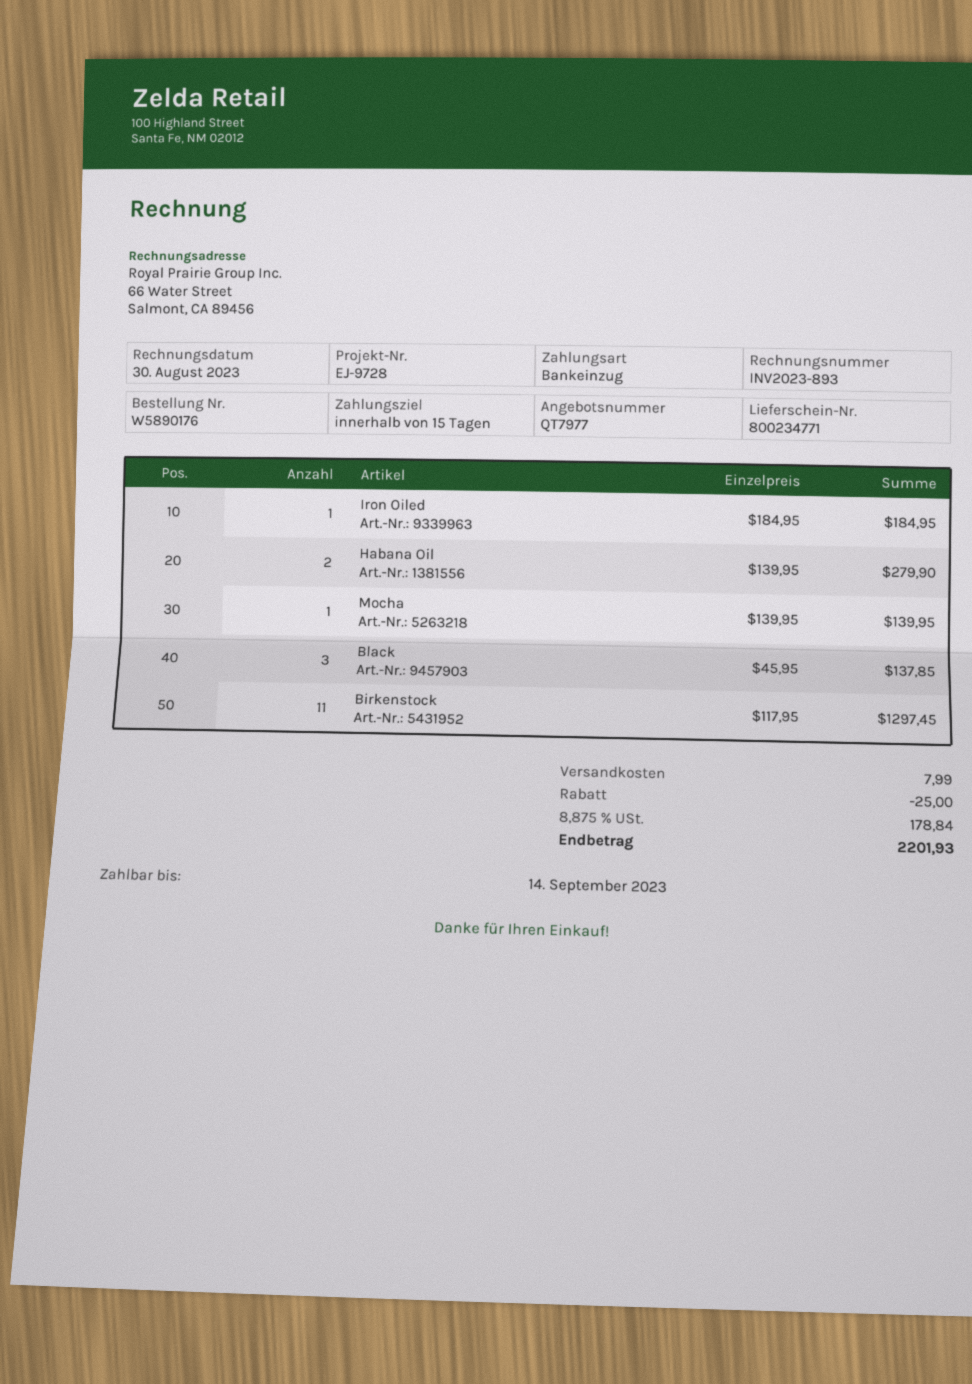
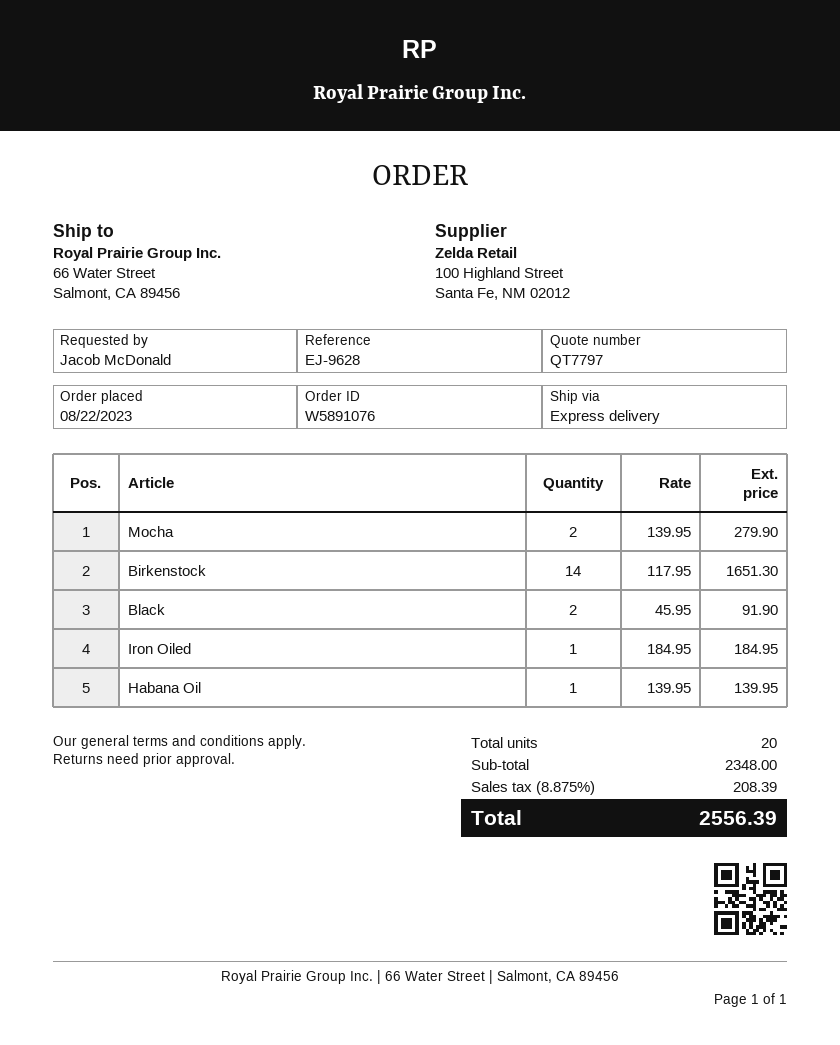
quote number: QT7977 -> QT7797
order number: W5890176 -> W5891076
reference: EJ-9728 -> EJ-9628
Habana Oil: 2 x 139.95 = 279.90 -> 1 x 139.95 = 139.95
Mocha: 1 x 139.95 = 139.95 -> 2 x 139.95 = 279.90
Black: 3 x 45.95 = 137.85 -> 2 x 45.95 = 91.90
Birkenstock: 11 x 117.95 = 1297.45 -> 14 x 117.95 = 1651.30
discount: 25.00 -> none
shipping: 7.99 -> none
tax: 8.875% = 178.84 -> 8.875% = 208.39
total: 2201.93 -> 2556.39

